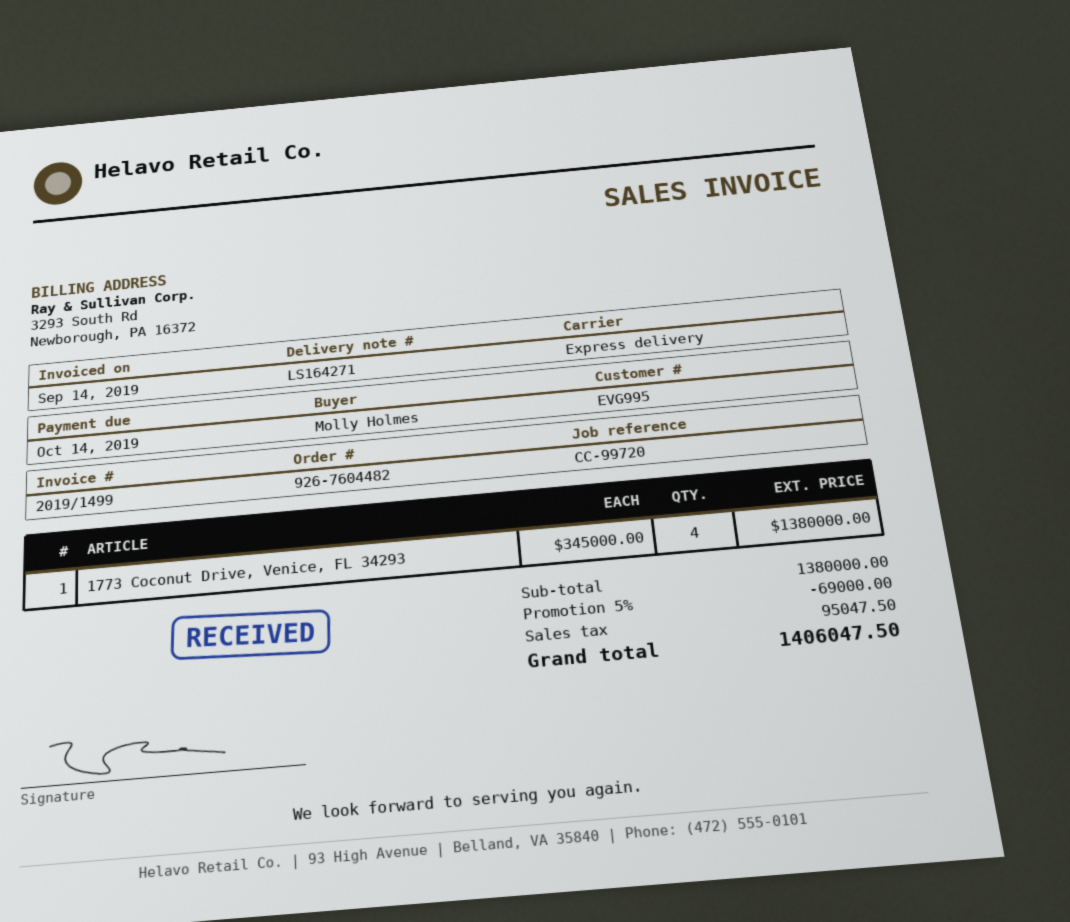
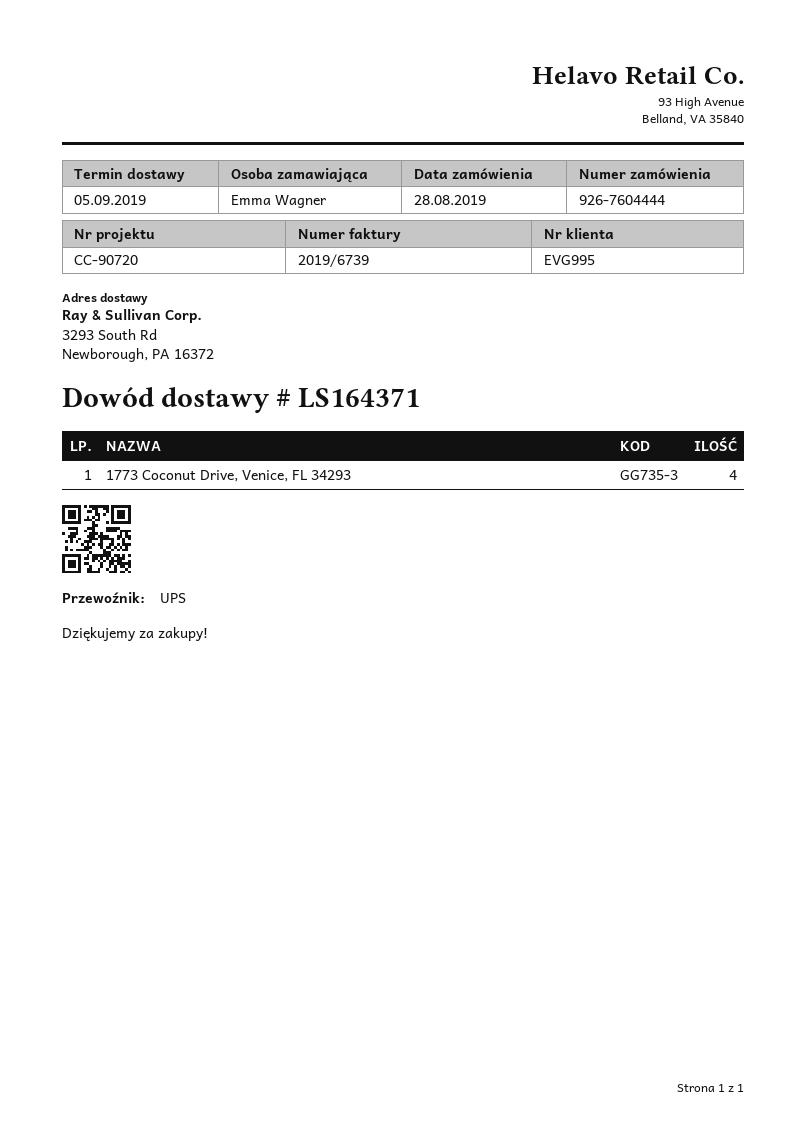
order number: 926-7604482 -> 926-7604444
delivery note number: LS164271 -> LS164371
invoice number: 2019/1499 -> 2019/6739
reference: CC-99720 -> CC-90720
ordered by: Molly Holmes -> Emma Wagner
shipping method: express -> UPS

